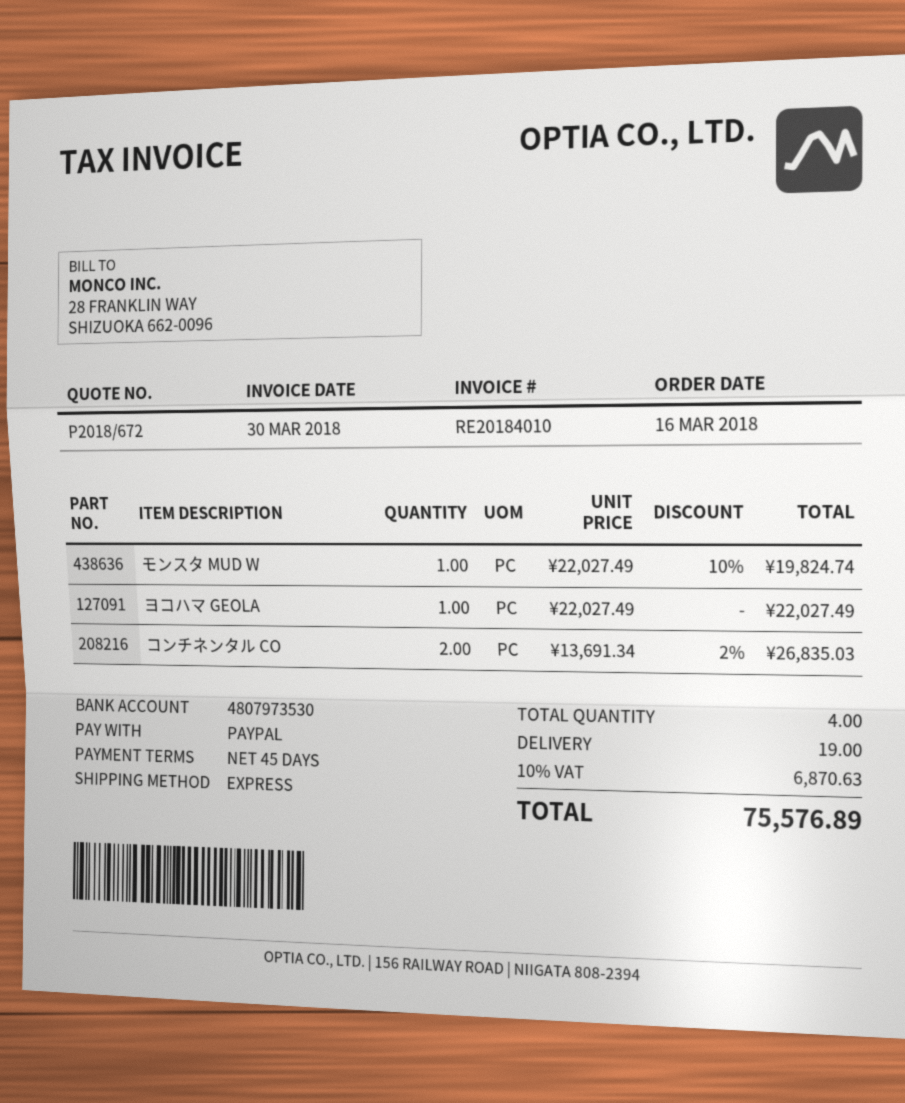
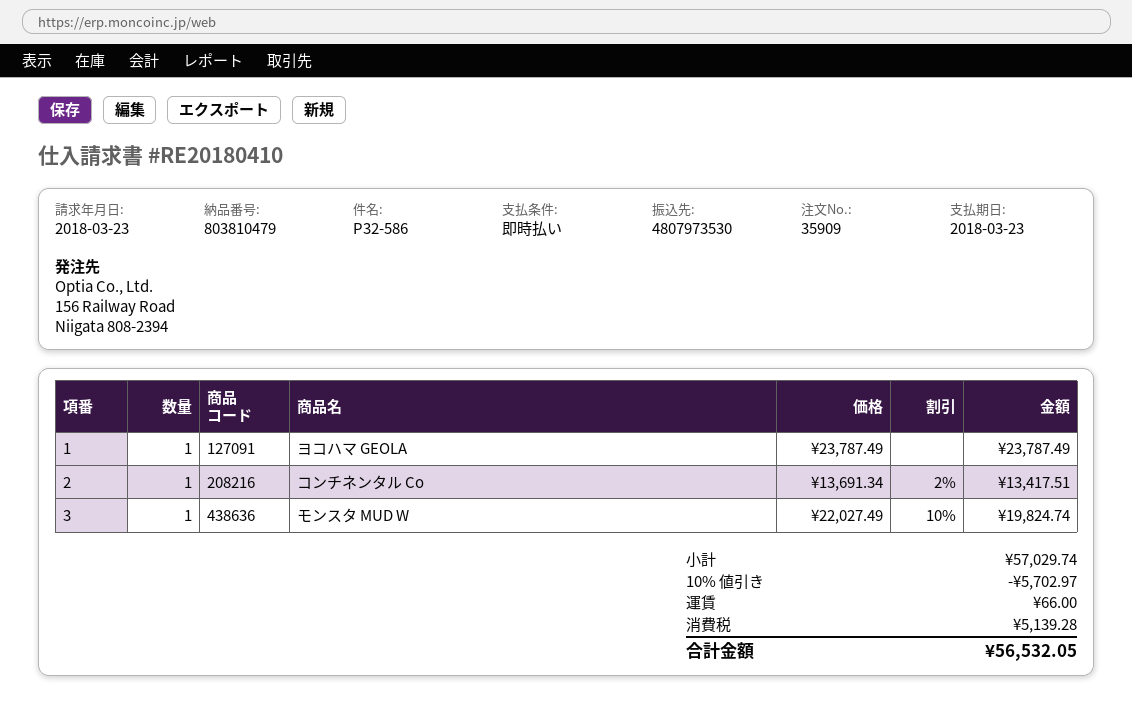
invoice number: RE20184010 -> RE20180410
invoice date: 2018-03-30 -> 2018-03-23
payment terms: 45 days -> on receipt
ヨコハマ GEOLA: 1 x 22027.49 = 22027.49 -> 1 x 23787.49 = 23787.49
コンチネンタル CO: 2 x 13691.34 - 2% = 26835.03 -> 1 x 13691.34 - 2% = 13417.51
discount: none -> 10% = 5702.97
shipping: 19.00 -> 66.00
tax: 6870.63 -> 5139.28
total: 75576.89 -> 56532.05

